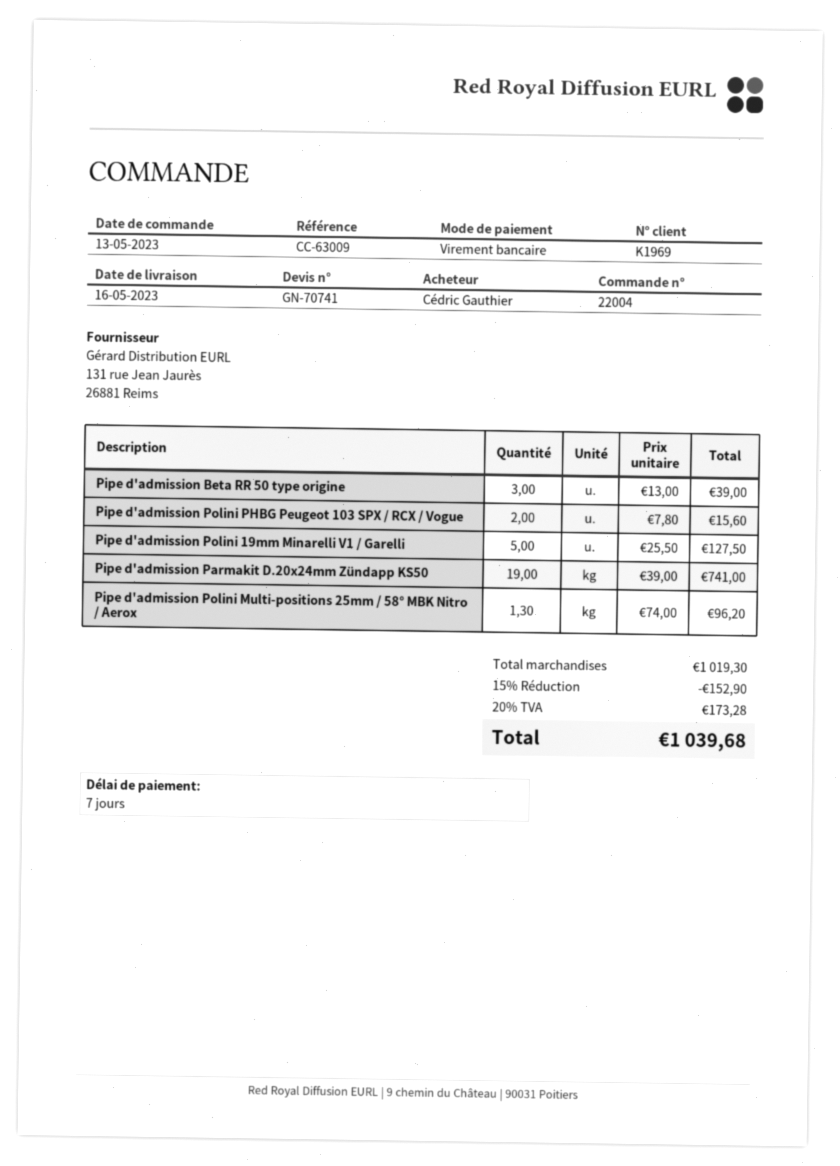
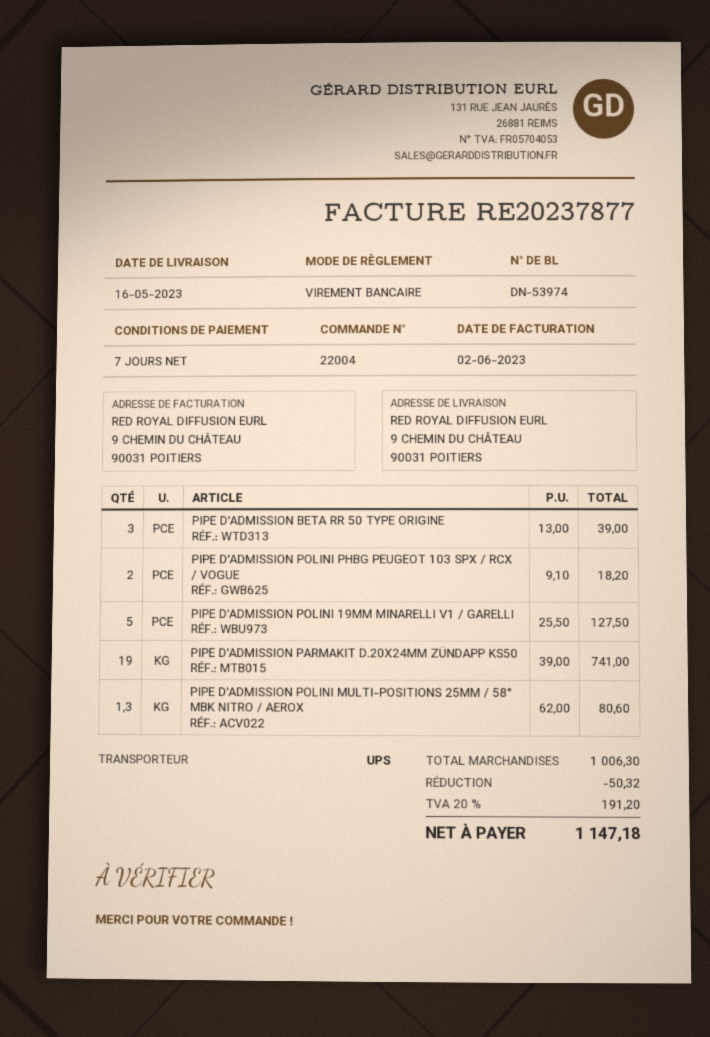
Pipe d'admission Polini PHBG Peugeot 103 SPX / RCX / Vogue: 2 x 7.80 = 15.60 -> 2 x 9.10 = 18.20
Pipe d'admission Polini Multi-positions 25mm / 58° MBK Nitro / Aerox: 1.3 x 74.00 = 96.20 -> 1.3 x 62.00 = 80.60
subtotal: 1019.30 -> 1006.30
discount: 152.90 -> 50.32
tax: 20% = 173.28 -> 20% = 191.20
total: 1039.68 -> 1147.18

